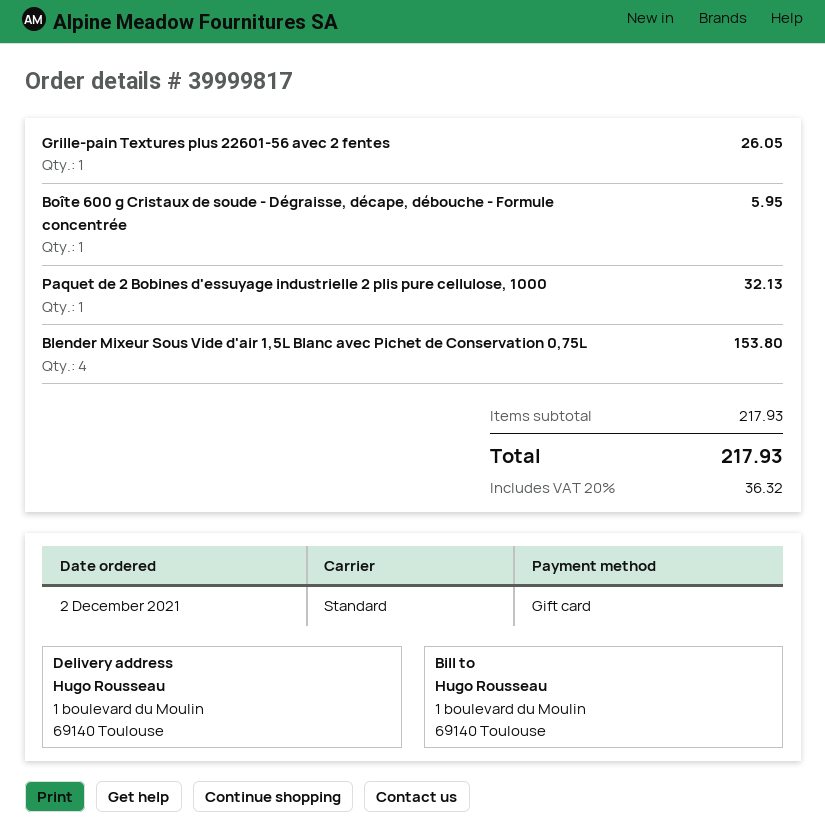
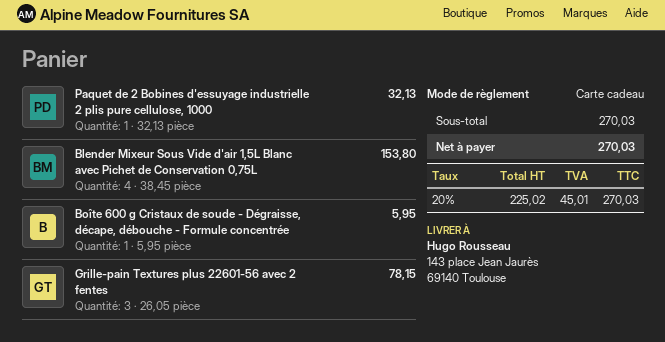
ship to: 1 boulevard du Moulin, 69140 Toulouse -> 143 place Jean Jaurès, 69140 Toulouse
Grille-pain Textures plus 22601-56 avec 2 fentes: 1 for 26.05 -> 3 for 78.15
subtotal: 217.93 -> 270.03
tax: 20% = 36.32 -> 20% = 45.01
total: 217.93 -> 270.03

